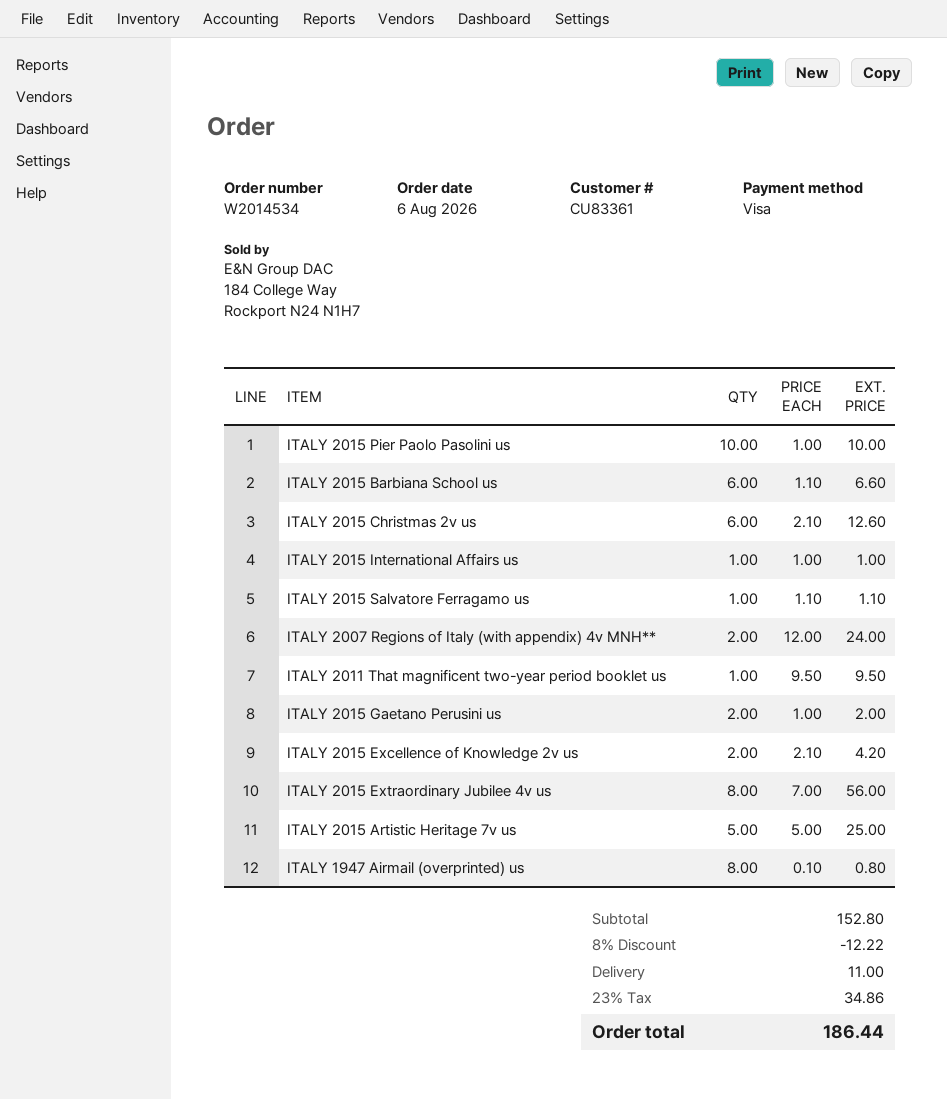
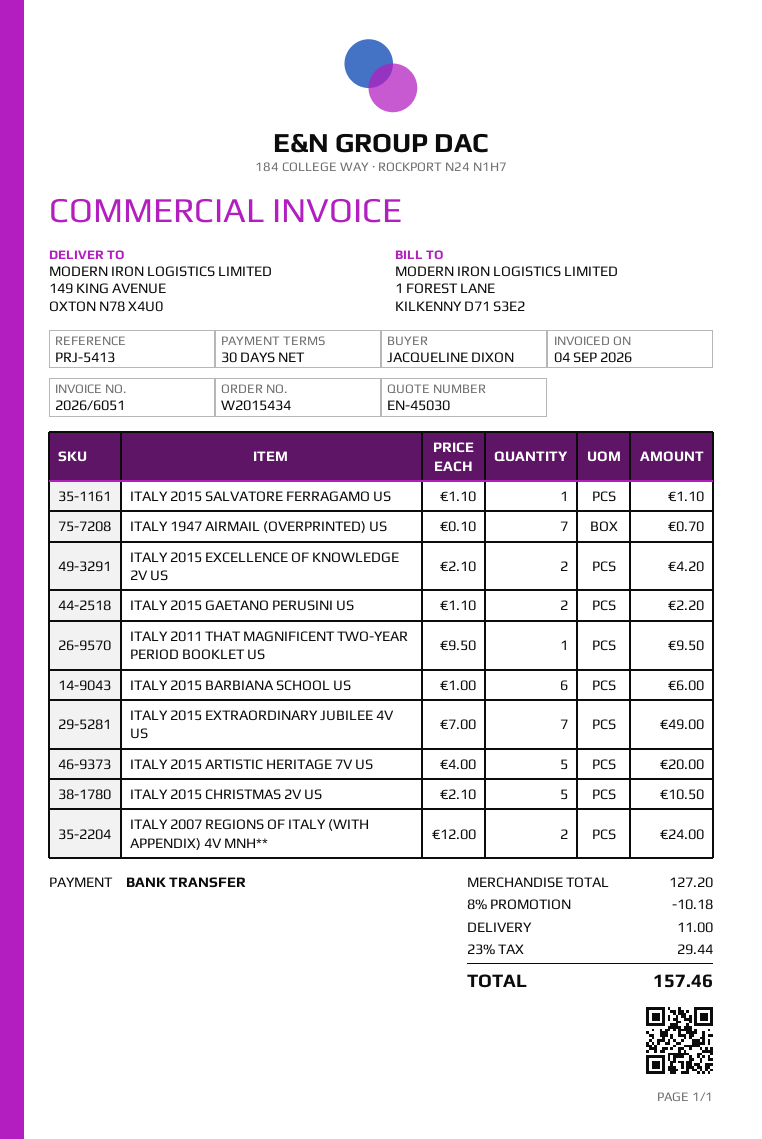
order number: W2014534 -> W2015434
payment method: Visa -> bank transfer
ITALY 2015 Pier Paolo Pasolini us: 10 x 1.00 = 10.00 -> none
ITALY 2015 Barbiana School us: 6 x 1.10 = 6.60 -> 6 x 1.00 = 6.00
ITALY 2015 Christmas 2v us: 6 x 2.10 = 12.60 -> 5 x 2.10 = 10.50
ITALY 2015 International Affairs us: 1 x 1.00 = 1.00 -> none
ITALY 2015 Gaetano Perusini us: 2 x 1.00 = 2.00 -> 2 x 1.10 = 2.20
ITALY 2015 Extraordinary Jubilee 4v us: 8 x 7.00 = 56.00 -> 7 x 7.00 = 49.00
ITALY 2015 Artistic Heritage 7v us: 5 x 5.00 = 25.00 -> 5 x 4.00 = 20.00
ITALY 1947 Airmail (overprinted) us: 8 x 0.10 = 0.80 -> 7 x 0.10 = 0.70
subtotal: 152.80 -> 127.20
discount: 8% = 12.22 -> 8% = 10.18
tax: 23% = 34.86 -> 23% = 29.44
total: 186.44 -> 157.46

